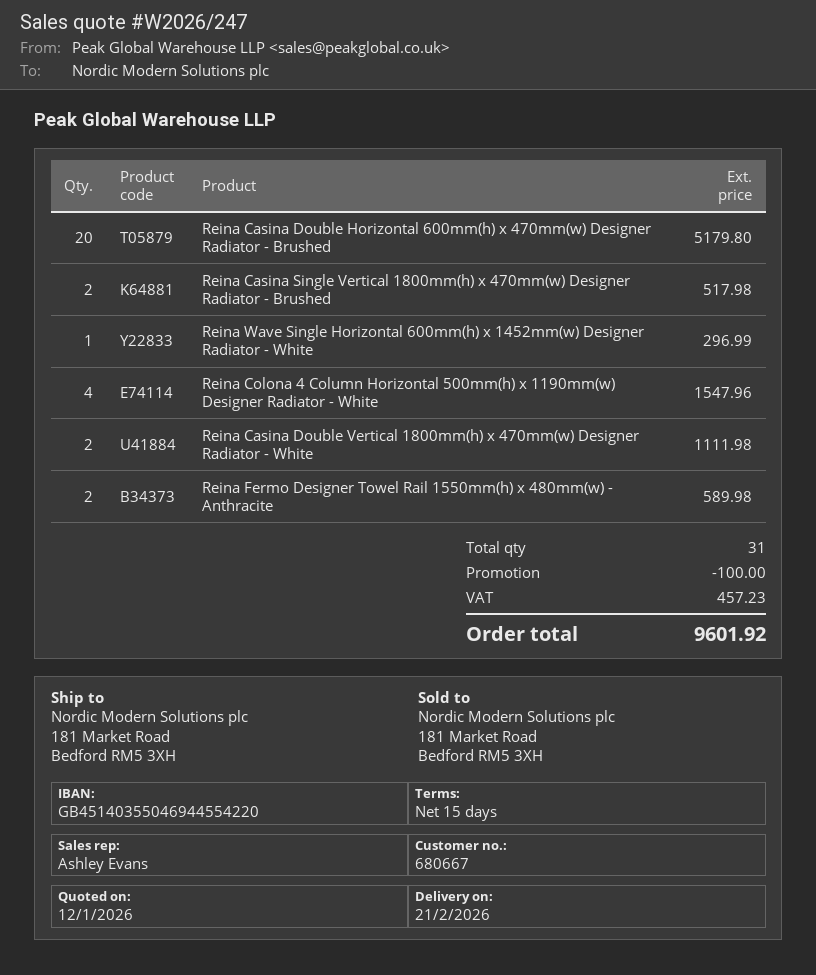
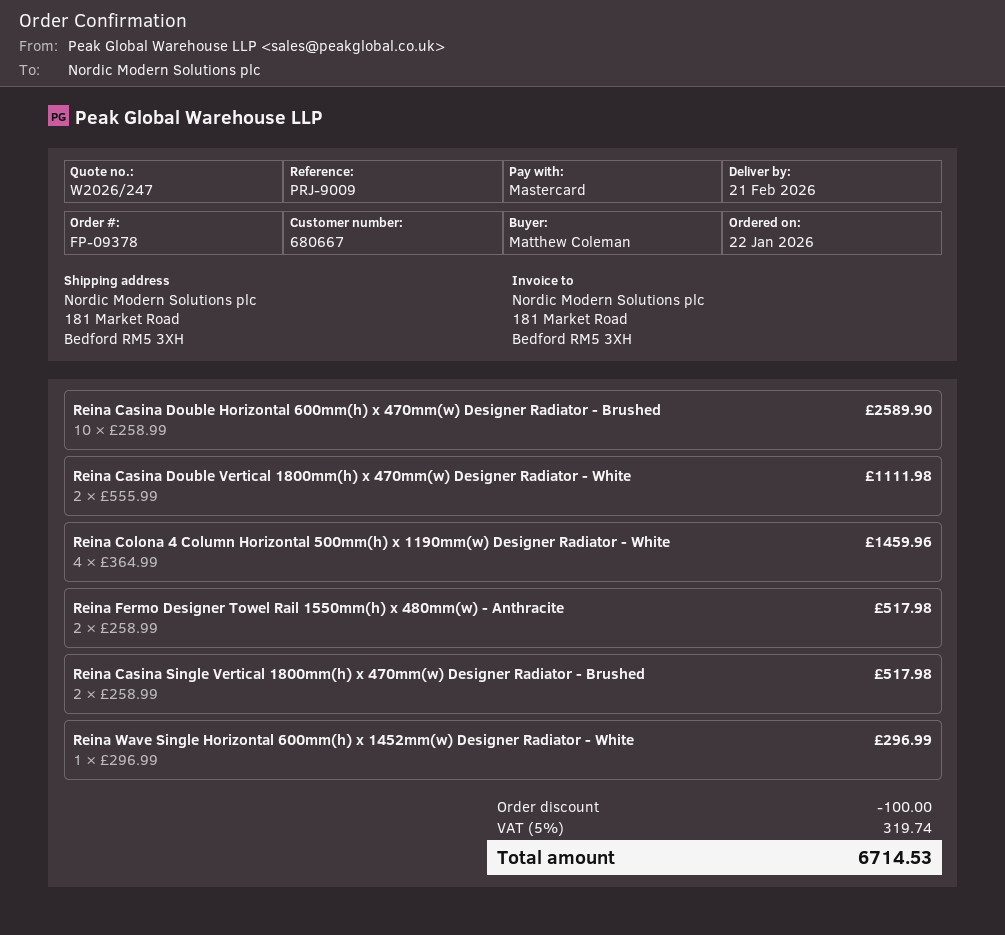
Reina Casina Double Horizontal 600mm(h) x 470mm(w) Designer Radiator - Brushed: 20 for 5179.80 -> 10 for 2589.90
Reina Colona 4 Column Horizontal 500mm(h) x 1190mm(w) Designer Radiator - White: 4 for 1547.96 -> 4 for 1459.96
Reina Fermo Designer Towel Rail 1550mm(h) x 480mm(w) - Anthracite: 2 for 589.98 -> 2 for 517.98
tax: 457.23 -> 319.74
total: 9601.92 -> 6714.53

